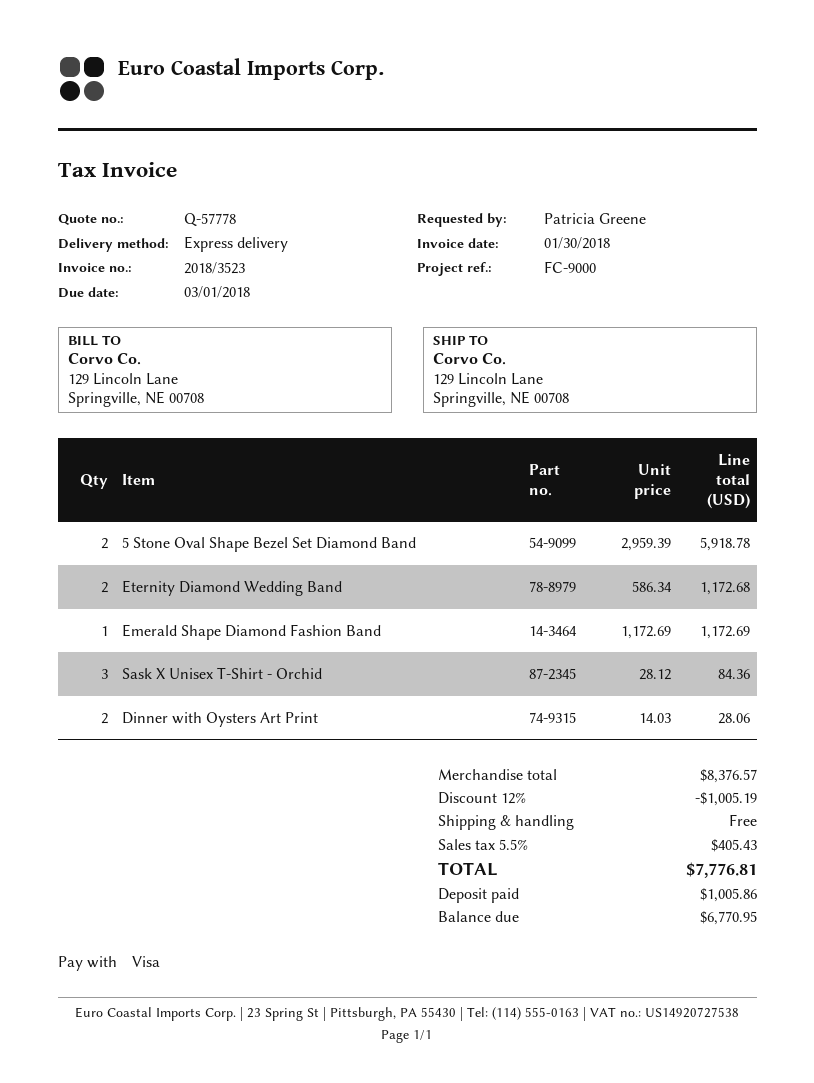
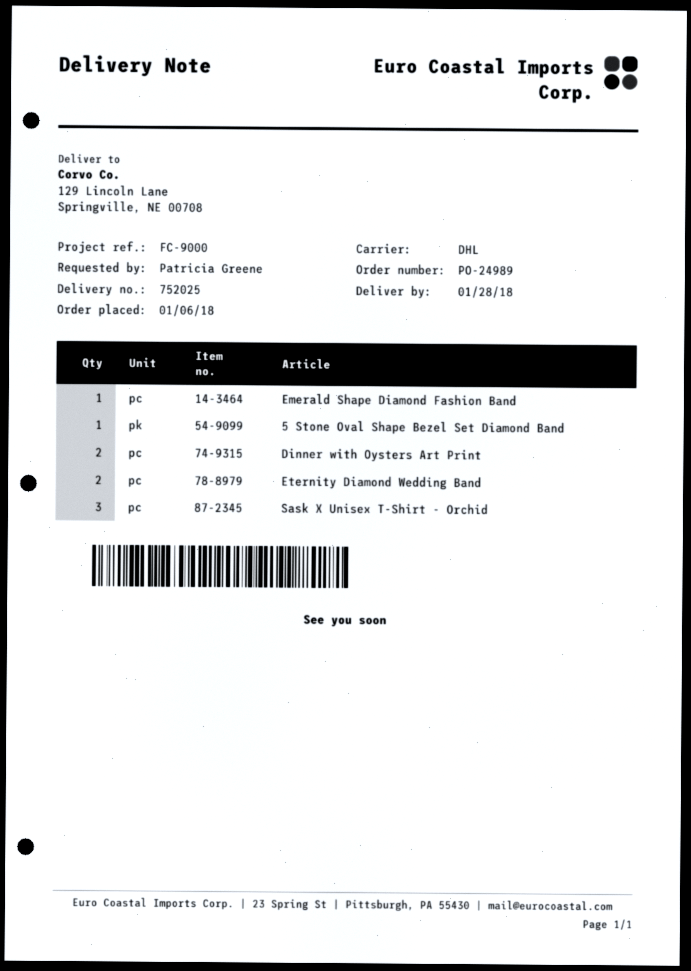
shipping method: express -> DHL
5 Stone Oval Shape Bezel Set Diamond Band: 2 -> 1

